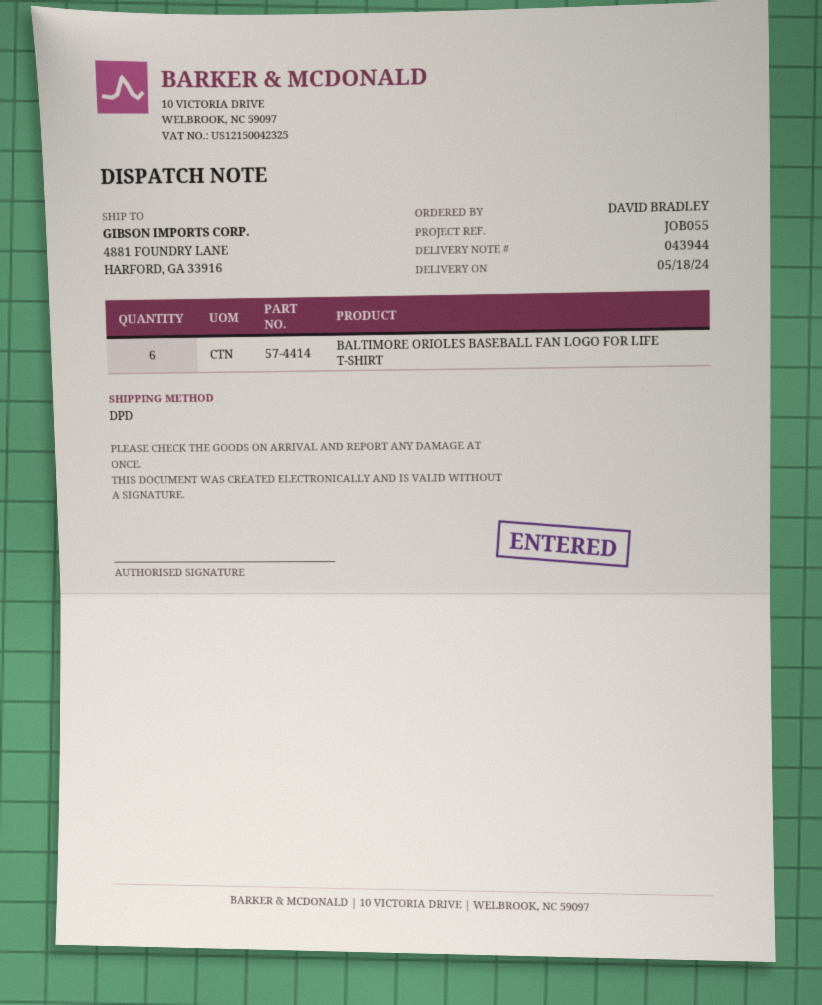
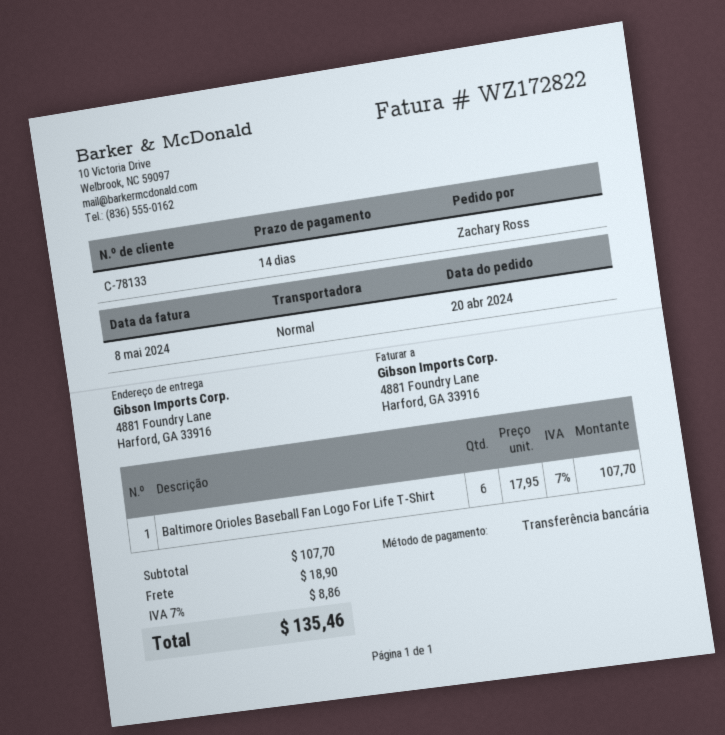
ordered by: DAVID BRADLEY -> Zachary Ross
shipping method: DPD -> standard

